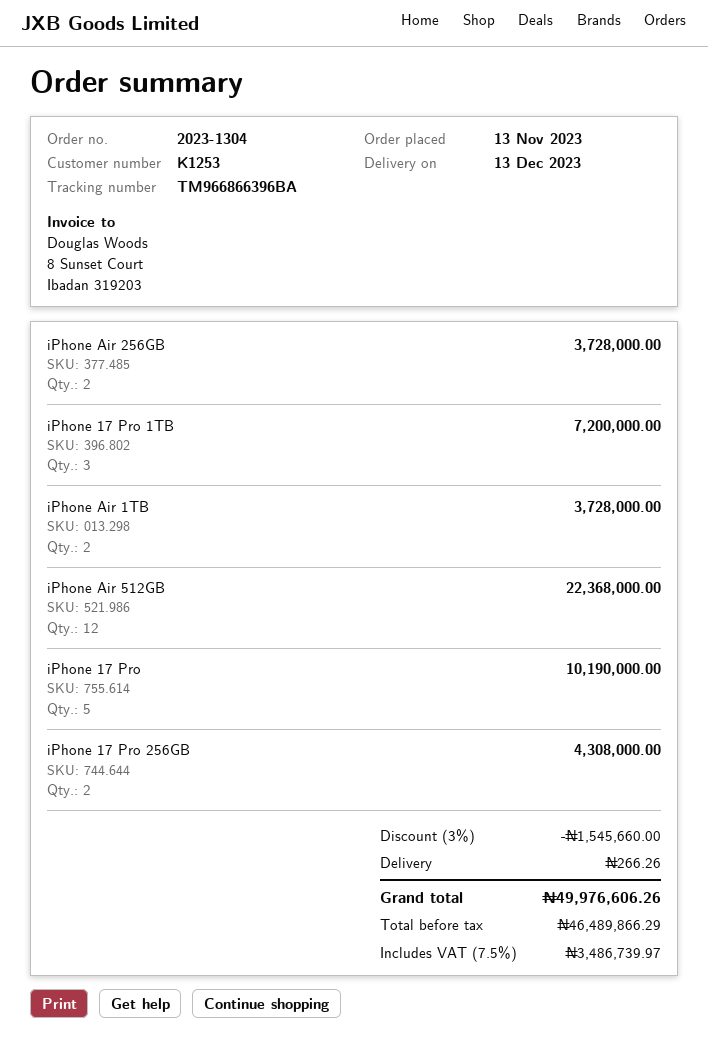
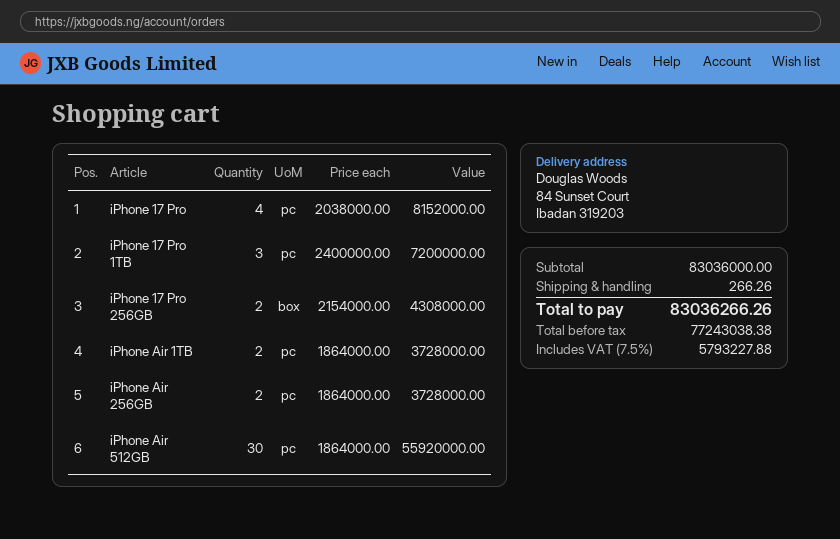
iPhone Air 512GB: 12 for 22368000.00 -> 30 for 55920000.00
iPhone 17 Pro: 5 for 10190000.00 -> 4 for 8152000.00
discount: 3% = 1545660.00 -> none
net: 46489866.29 -> 77243038.38
tax: 7.5% = 3486739.97 -> 7.5% = 5793227.88
total: 49976606.26 -> 83036266.26

